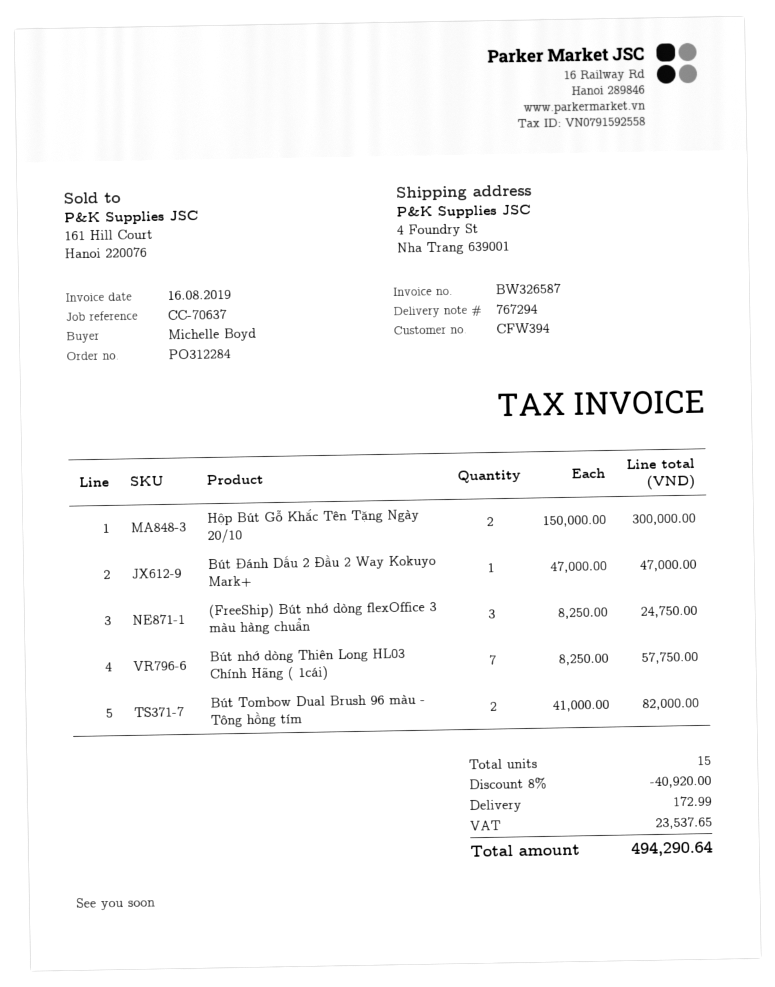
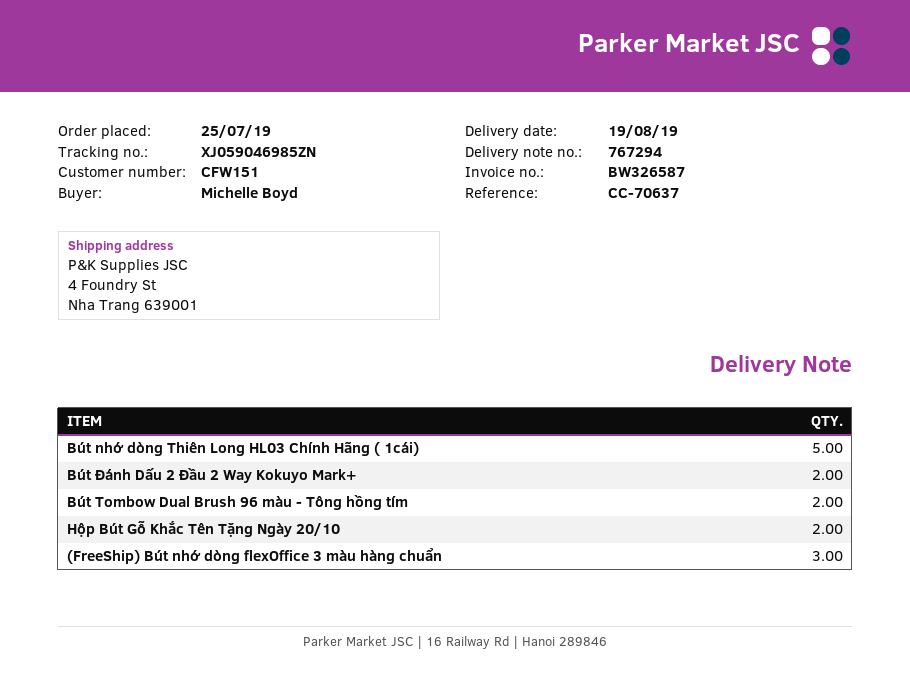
customer number: CFW394 -> CFW151
Bút Đánh Dấu 2 Đầu 2 Way Kokuyo Mark+: 1 -> 2
Bút nhớ dòng Thiên Long HL03 Chính Hãng ( 1cái): 7 -> 5

